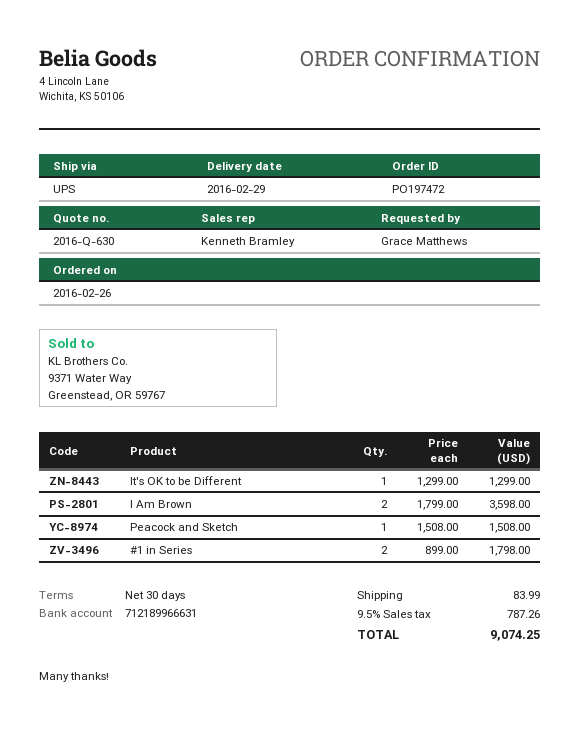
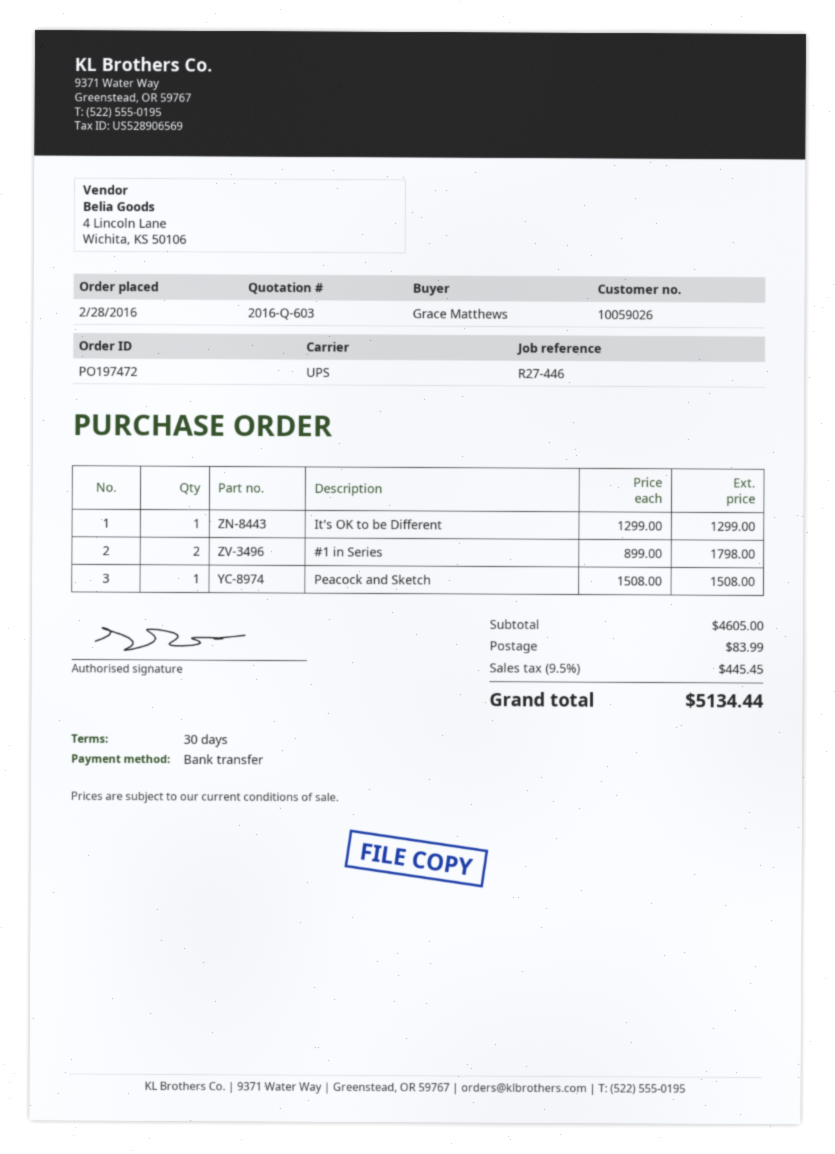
quote number: 2016-Q-630 -> 2016-Q-603
order date: 2016-02-26 -> 2016-02-28
I Am Brown: 2 x 1799.00 = 3598.00 -> none
tax: 9.5% = 787.26 -> 9.5% = 445.45
total: 9074.25 -> 5134.44

